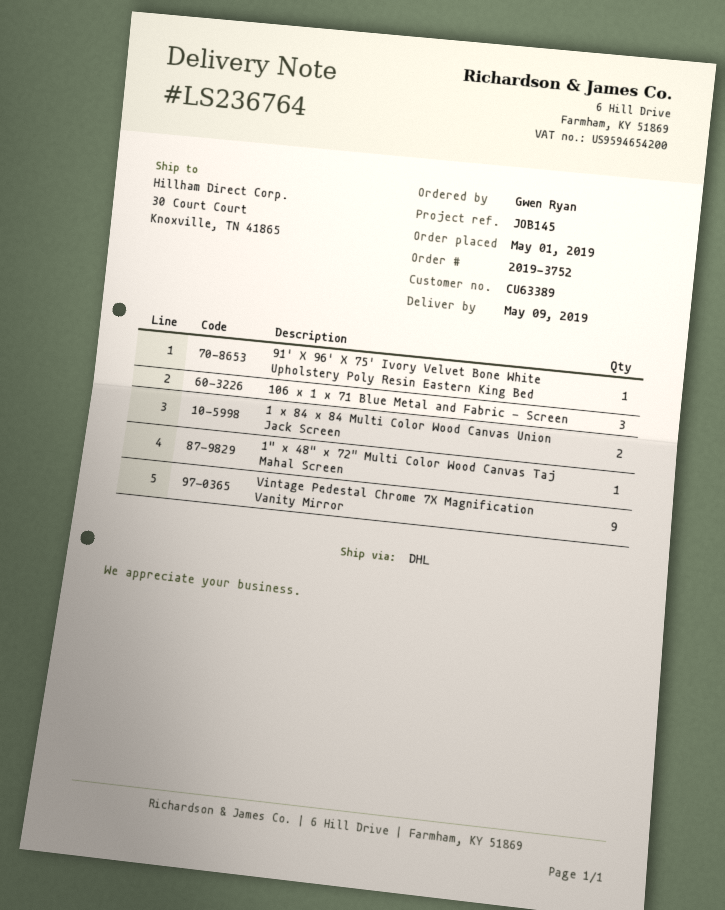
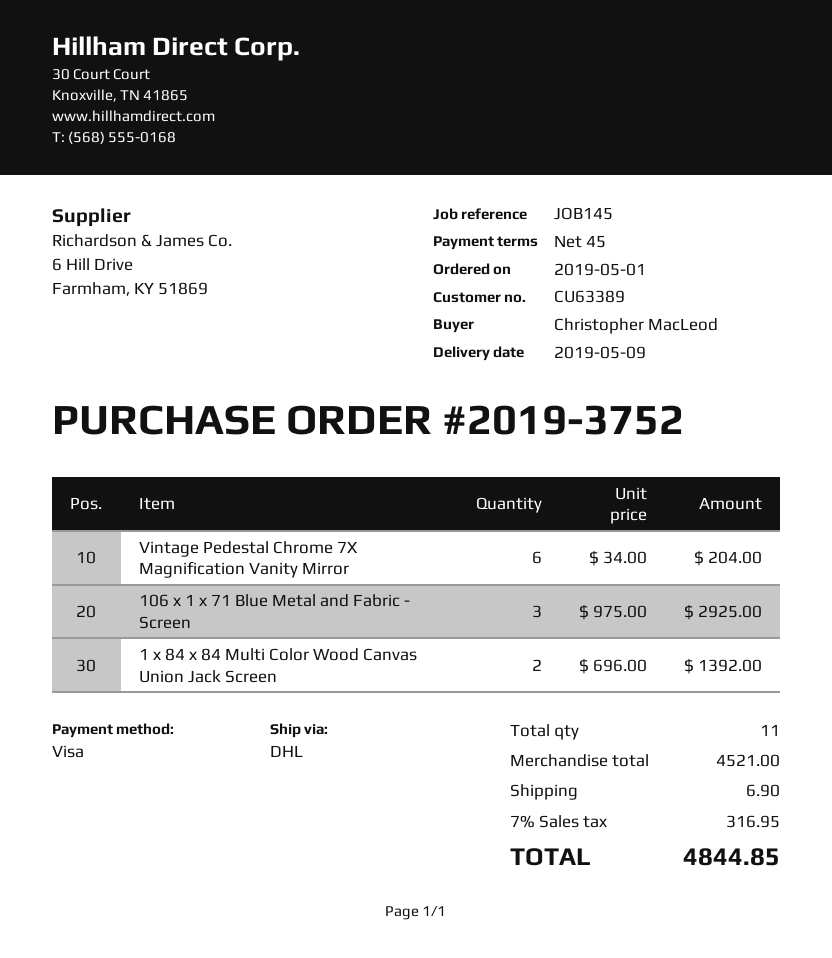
ordered by: Gwen Ryan -> Christopher MacLeod
91' X 96' X 75' Ivory Velvet Bone White Upholstery Poly Resin Eastern King Bed: 1 -> none
1" x 48" x 72" Multi Color Wood Canvas Taj Mahal Screen: 1 -> none
Vintage Pedestal Chrome 7X Magnification Vanity Mirror: 9 -> 6

